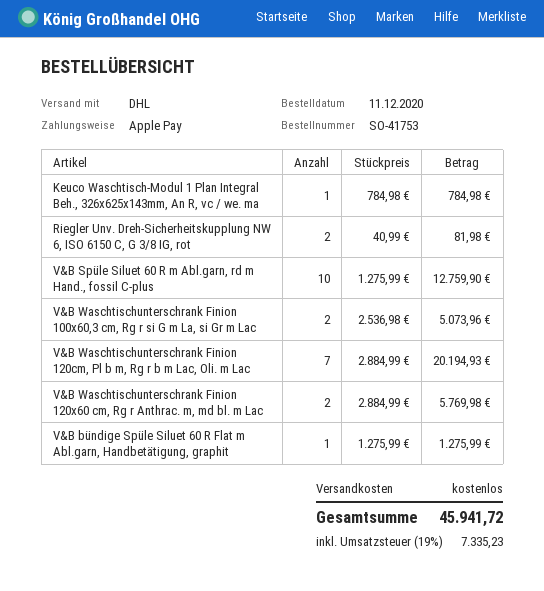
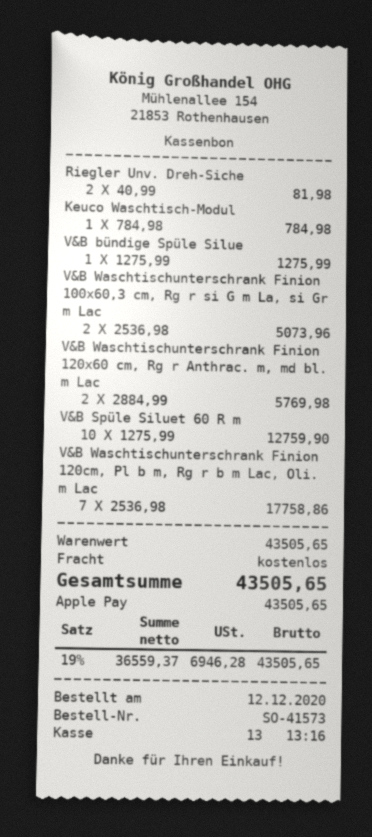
order number: SO-41753 -> SO-41573
order date: 2020-12-11 -> 2020-12-12
V&B Waschtischunterschrank Finion 120cm, Pl b m, Rg r b m Lac, Oli. m Lac: 7 x 2884.99 = 20194.93 -> 7 x 2536.98 = 17758.86
tax: 19% = 7335.23 -> 19% = 6946.28
total: 45941.72 -> 43505.65

